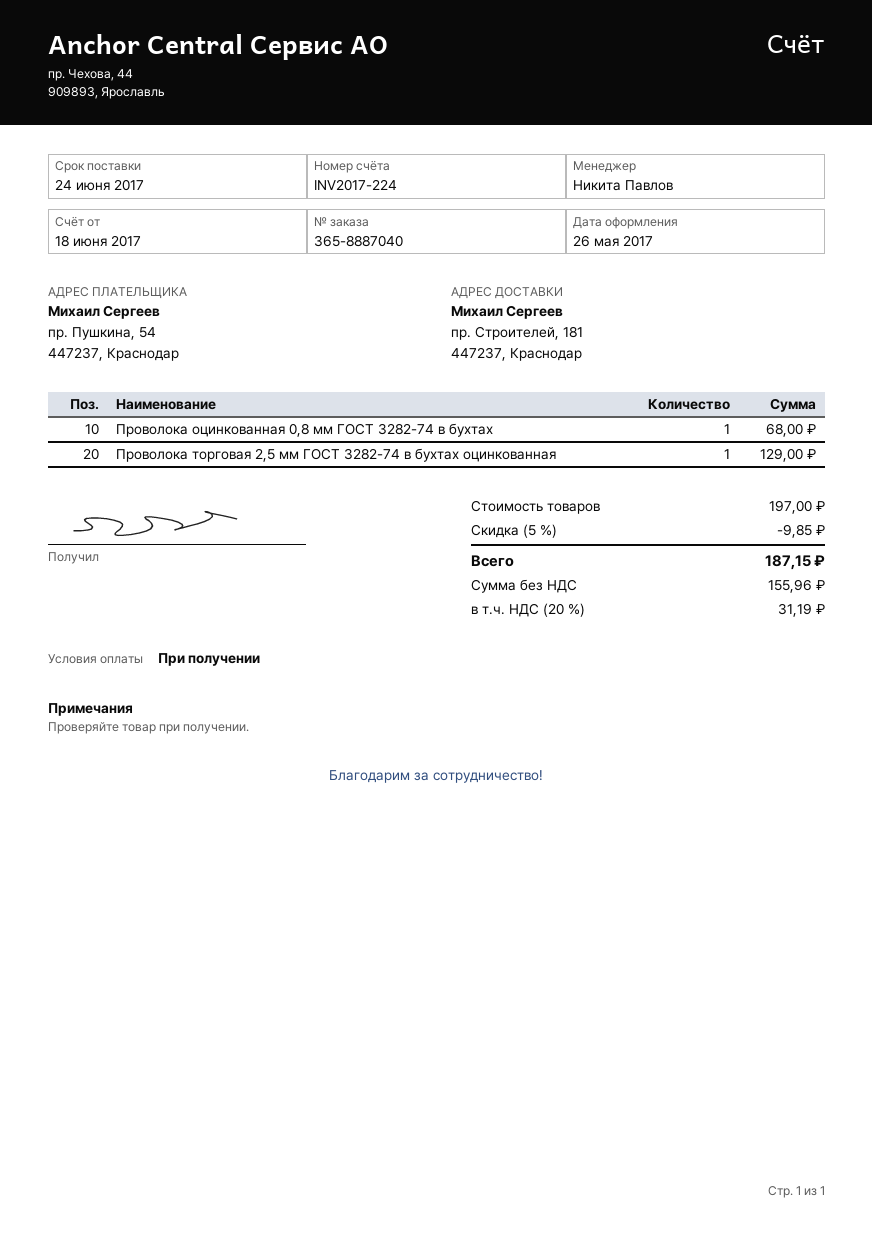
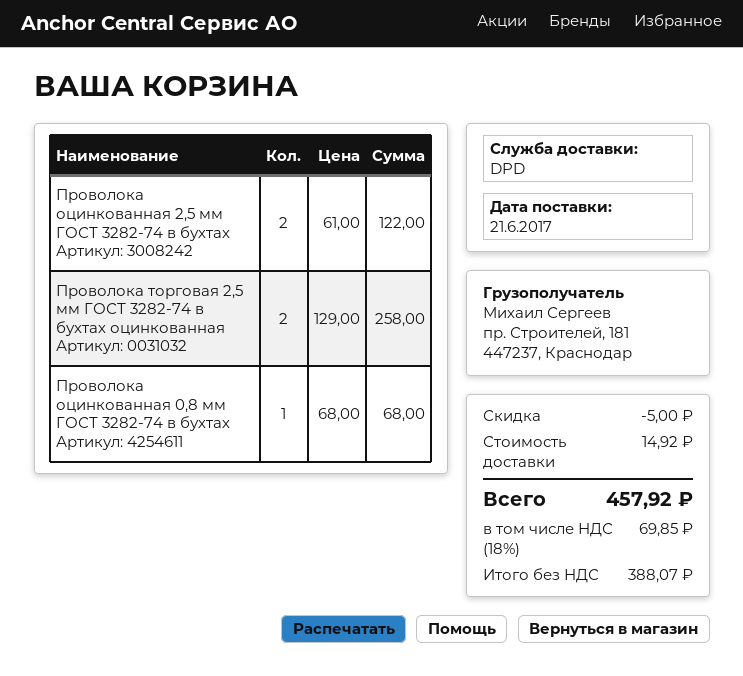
delivery date: 2017-06-24 -> 2017-06-21
Проволока торговая 2,5 мм ГОСТ 3282-74 в бухтах оцинкованная: 1 for 129.00 -> 2 for 258.00
Проволока оцинкованная 2,5 мм ГОСТ 3282-74 в бухтах: none -> 2 for 122.00
discount: 9.85 -> 5.00
shipping: none -> 14.92
net: 155.96 -> 388.07
tax: 20% = 31.19 -> 18% = 69.85
total: 187.15 -> 457.92

